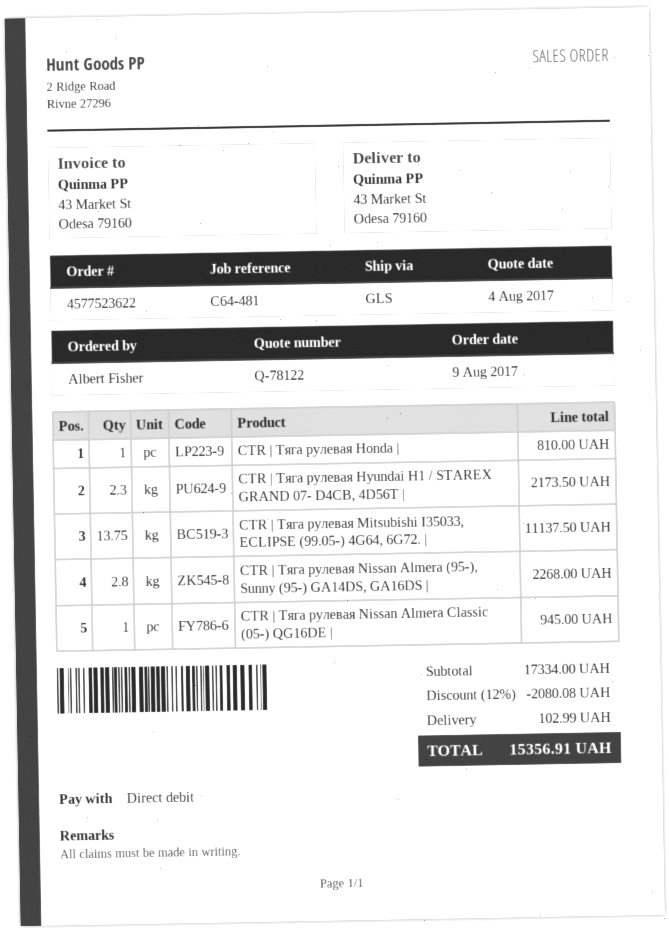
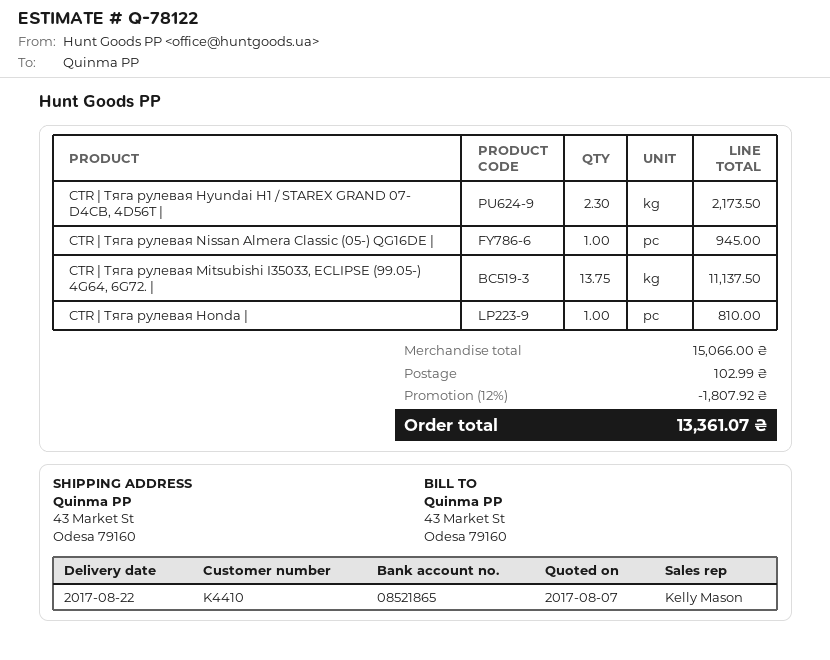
quote date: 2017-08-04 -> 2017-08-07
CTR | Тяга рулевая Nissan Almera (95-), Sunny (95-) GA14DS, GA16DS |: 2.8 for 2268.00 -> none
subtotal: 17334.00 -> 15066.00
discount: 12% = 2080.08 -> 12% = 1807.92
total: 15356.91 -> 13361.07

